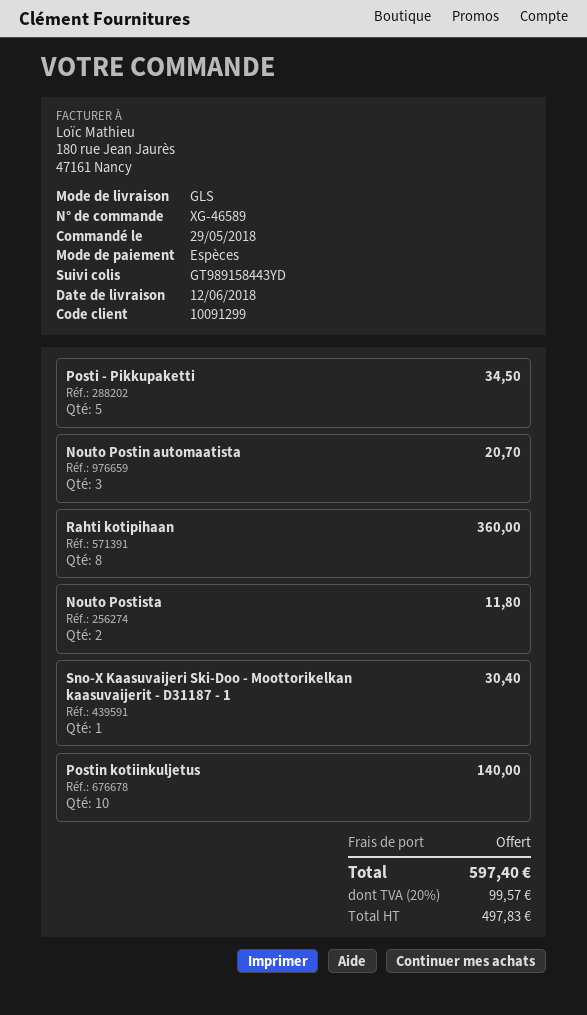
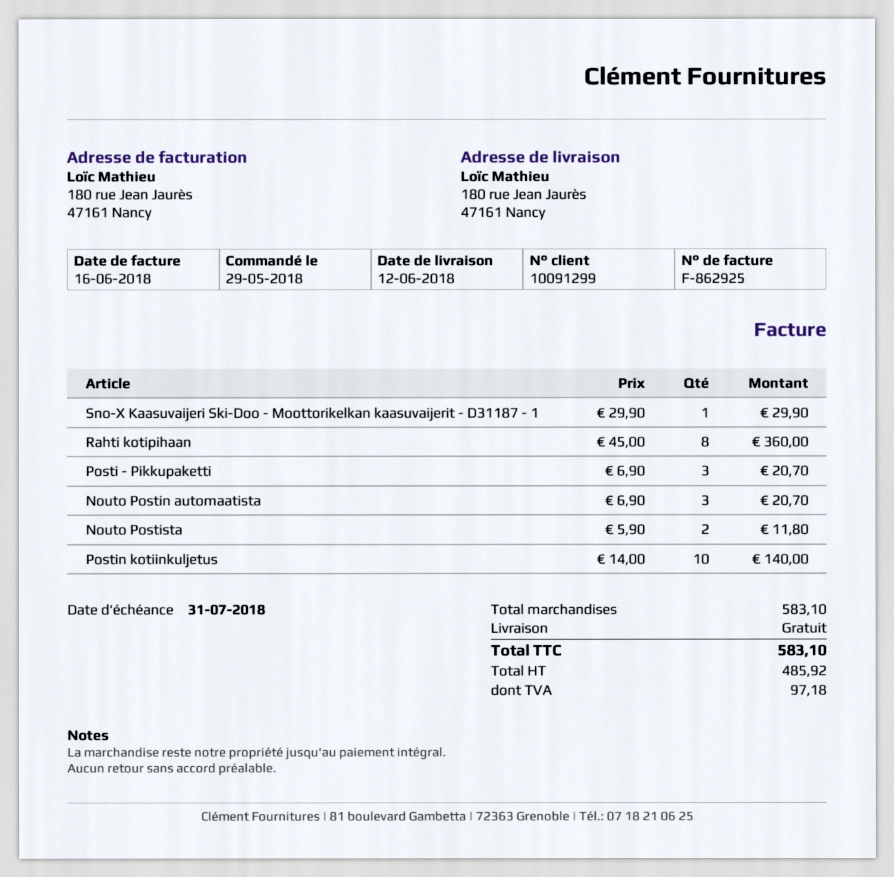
Posti - Pikkupaketti: 5 for 34.50 -> 3 for 20.70
Sno-X Kaasuvaijeri Ski-Doo - Moottorikelkan kaasuvaijerit - D31187 - 1: 1 for 30.40 -> 1 for 29.90
net: 497.83 -> 485.92
tax: 99.57 -> 97.18
total: 597.40 -> 583.10

